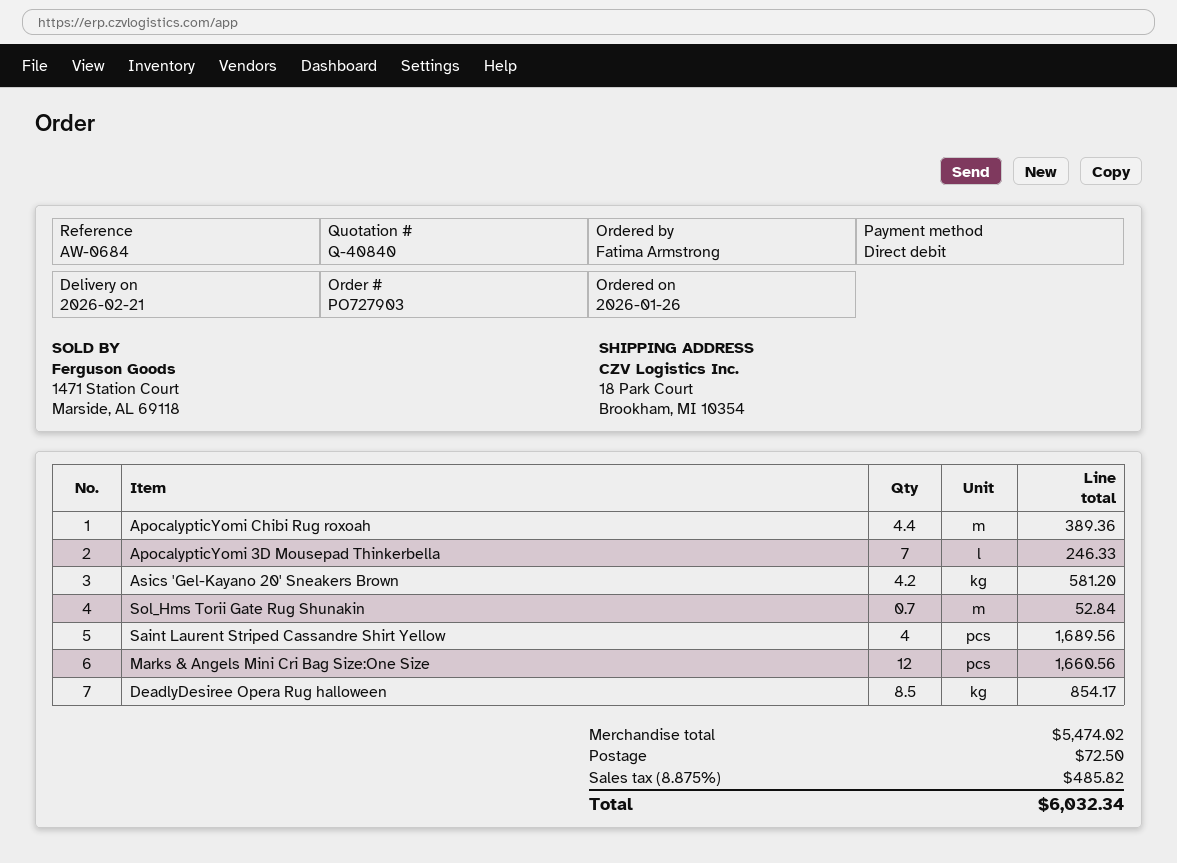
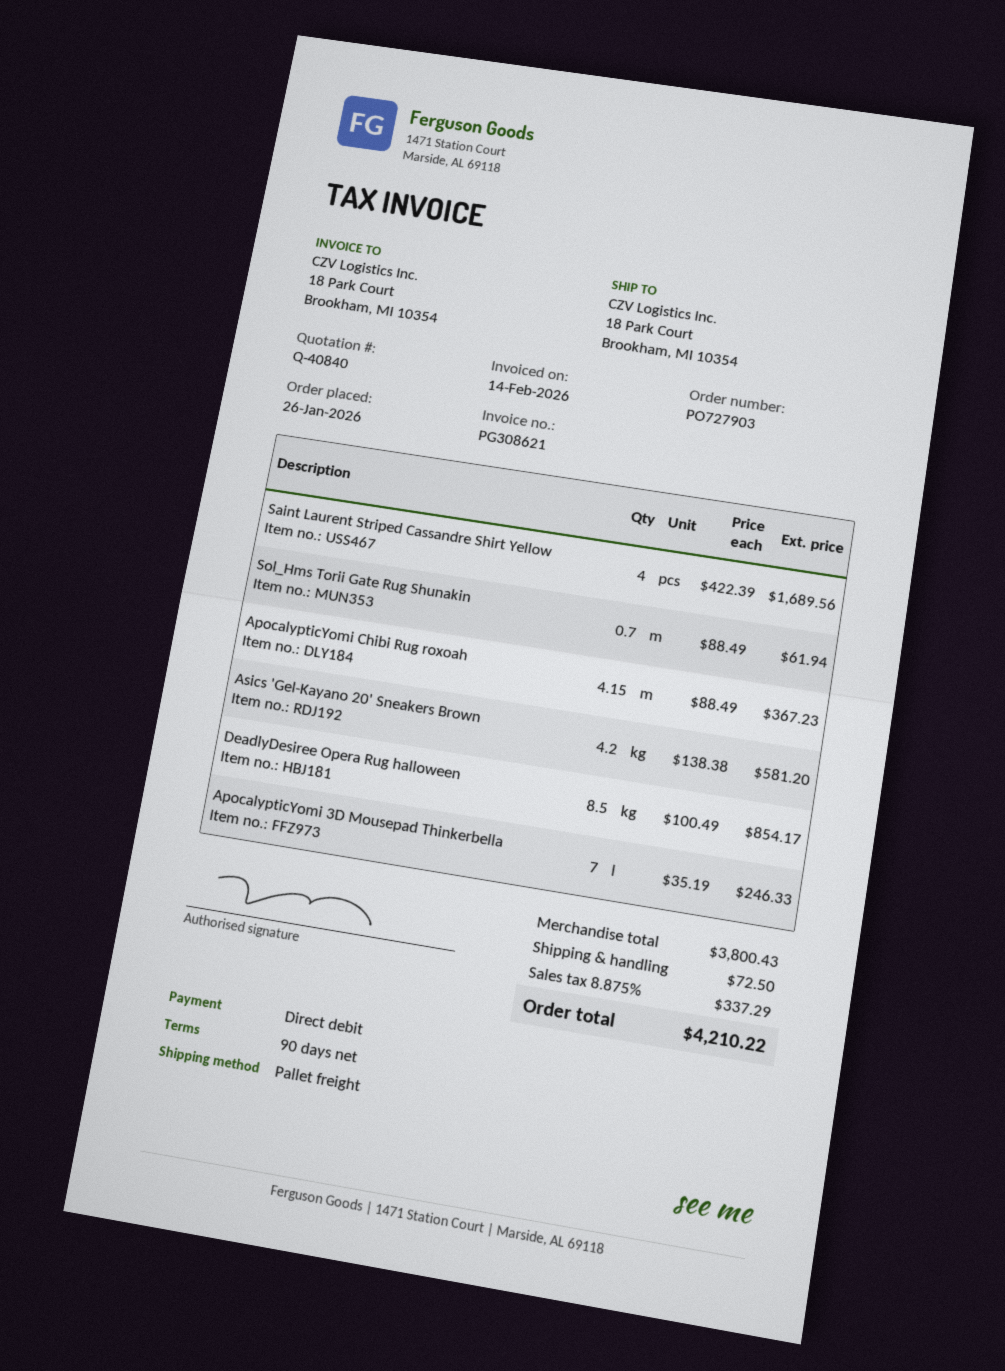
ApocalypticYomi Chibi Rug roxoah: 4.4 for 389.36 -> 4.15 for 367.23
Sol_Hms Torii Gate Rug Shunakin: 0.7 for 52.84 -> 0.7 for 61.94
Marks & Angels Mini Cri Bag Size:One Size: 12 for 1660.56 -> none
subtotal: 5474.02 -> 3800.43
tax: 8.875% = 485.82 -> 8.875% = 337.29
total: 6032.34 -> 4210.22

